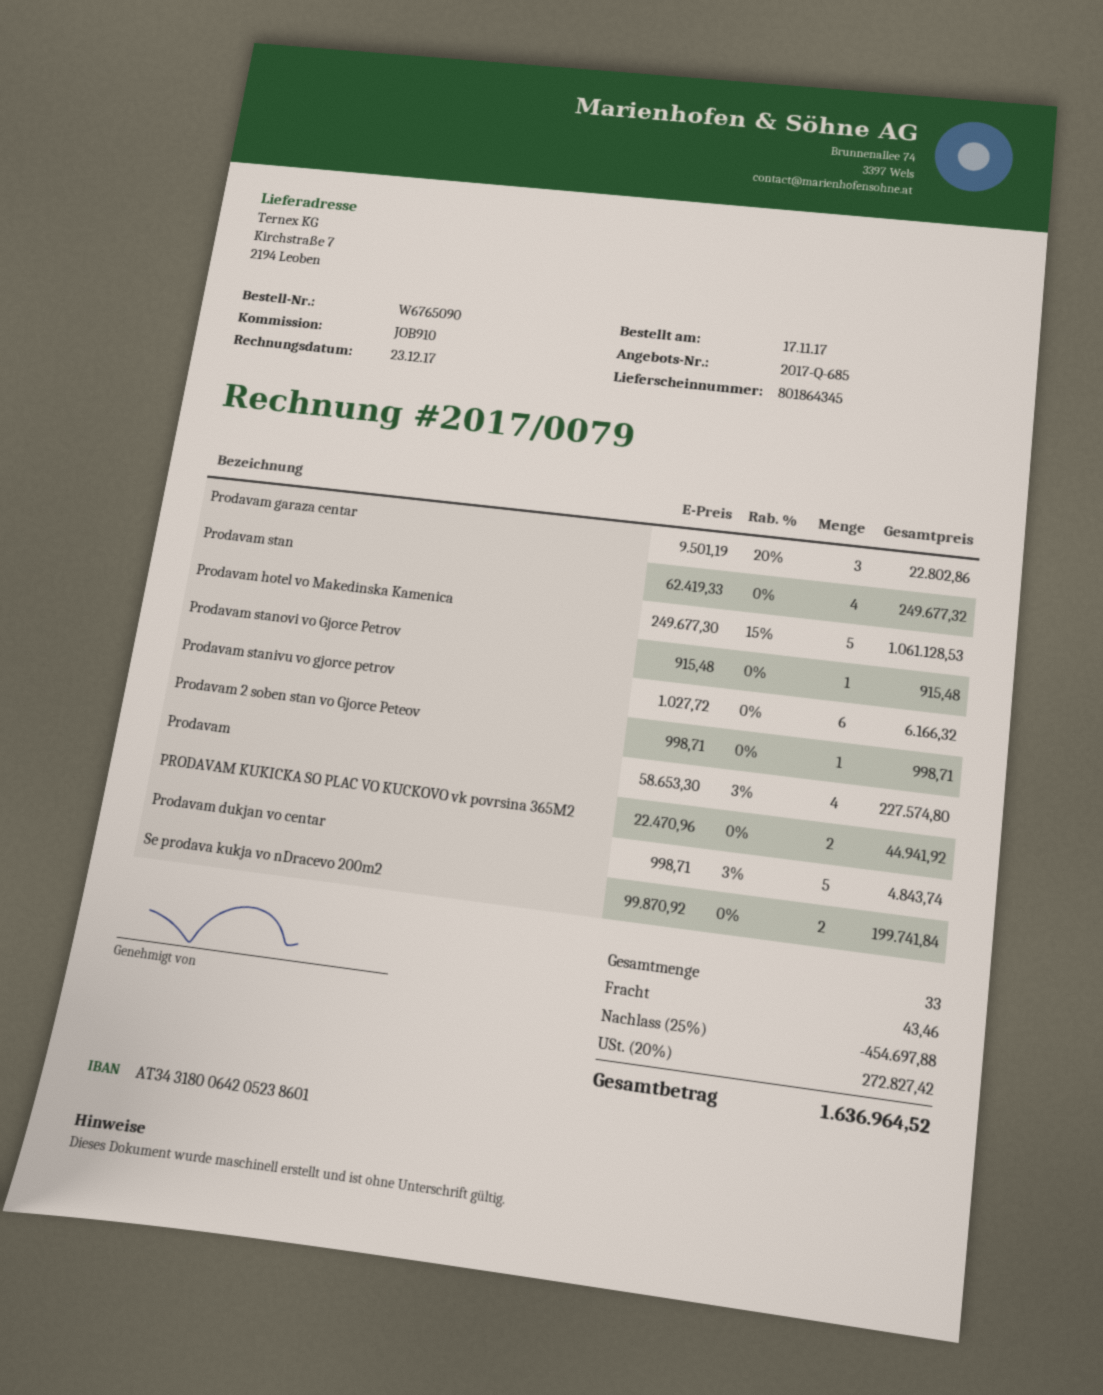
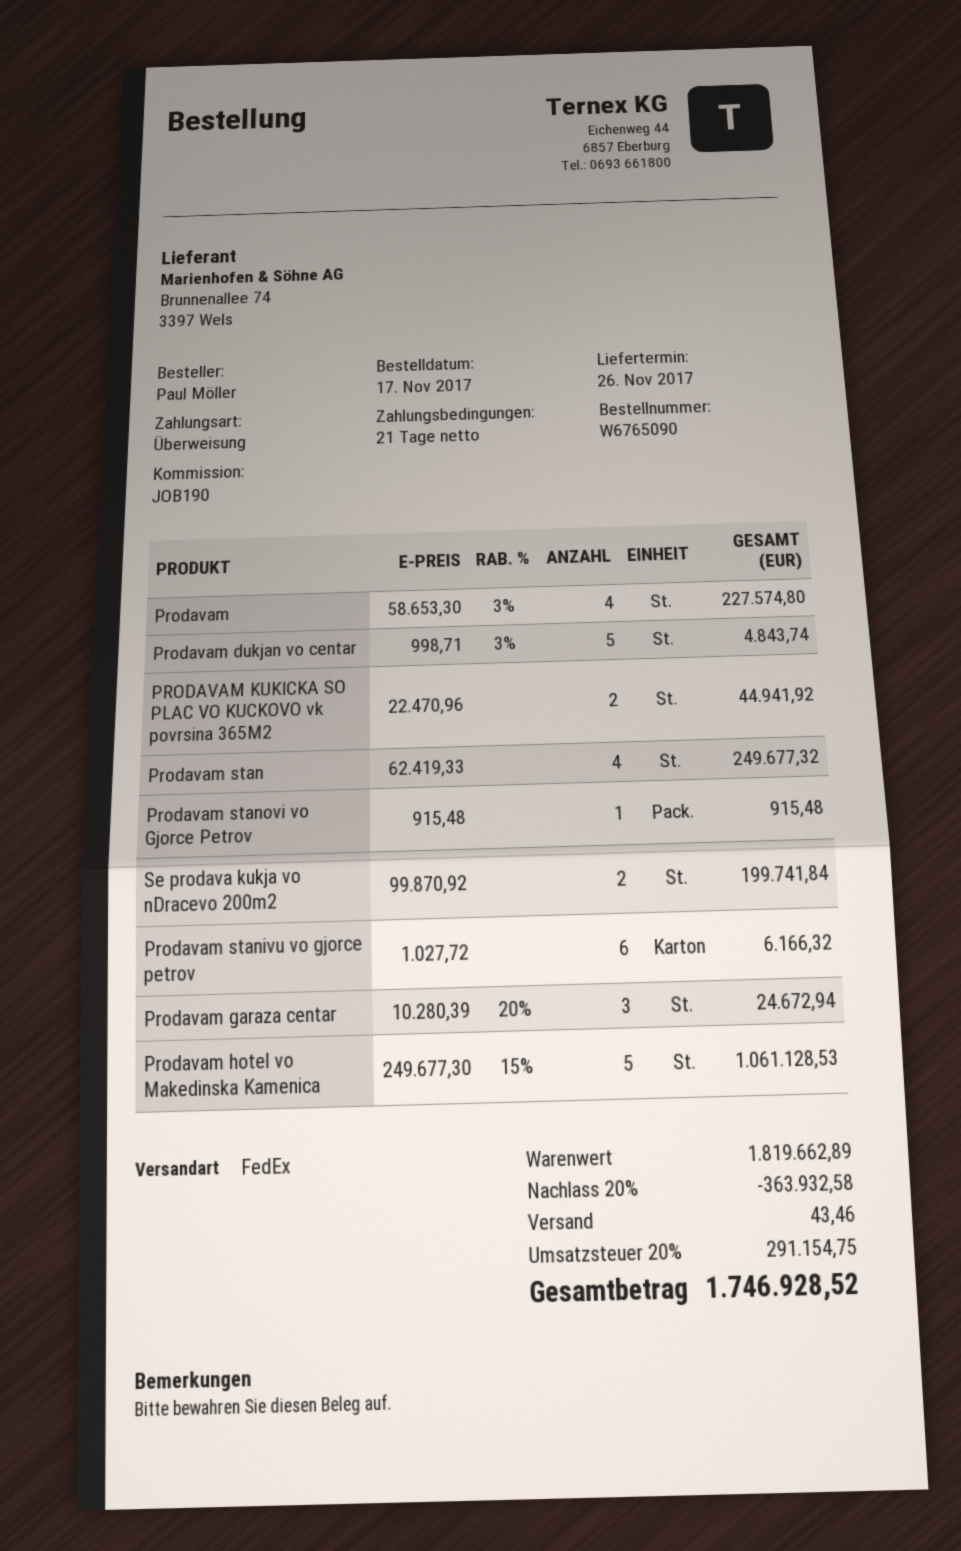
reference: JOB910 -> JOB190
Prodavam garaza centar: 3 x 9501.19 - 20% = 22802.86 -> 3 x 10280.39 - 20% = 24672.94
Prodavam 2 soben stan vo Gjorce Peteov: 1 x 998.71 = 998.71 -> none
discount: 25% = 454697.88 -> 20% = 363932.58
tax: 20% = 272827.42 -> 20% = 291154.75
total: 1636964.52 -> 1746928.52

